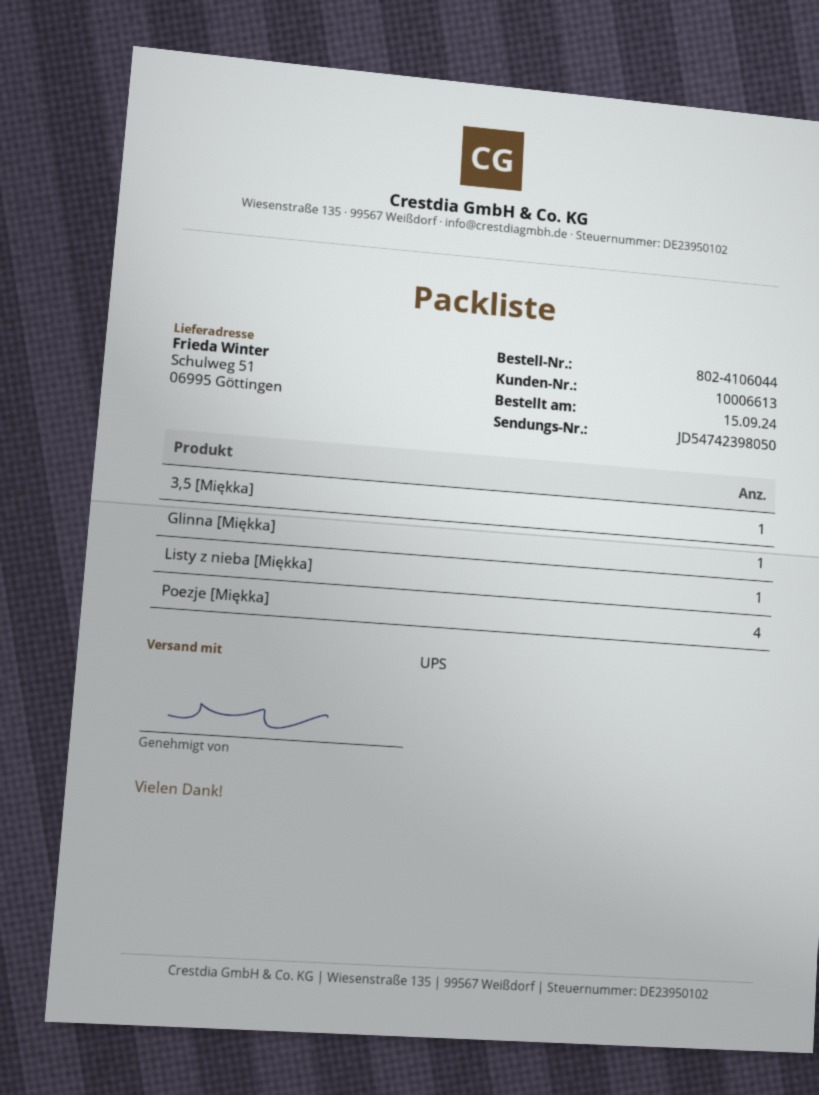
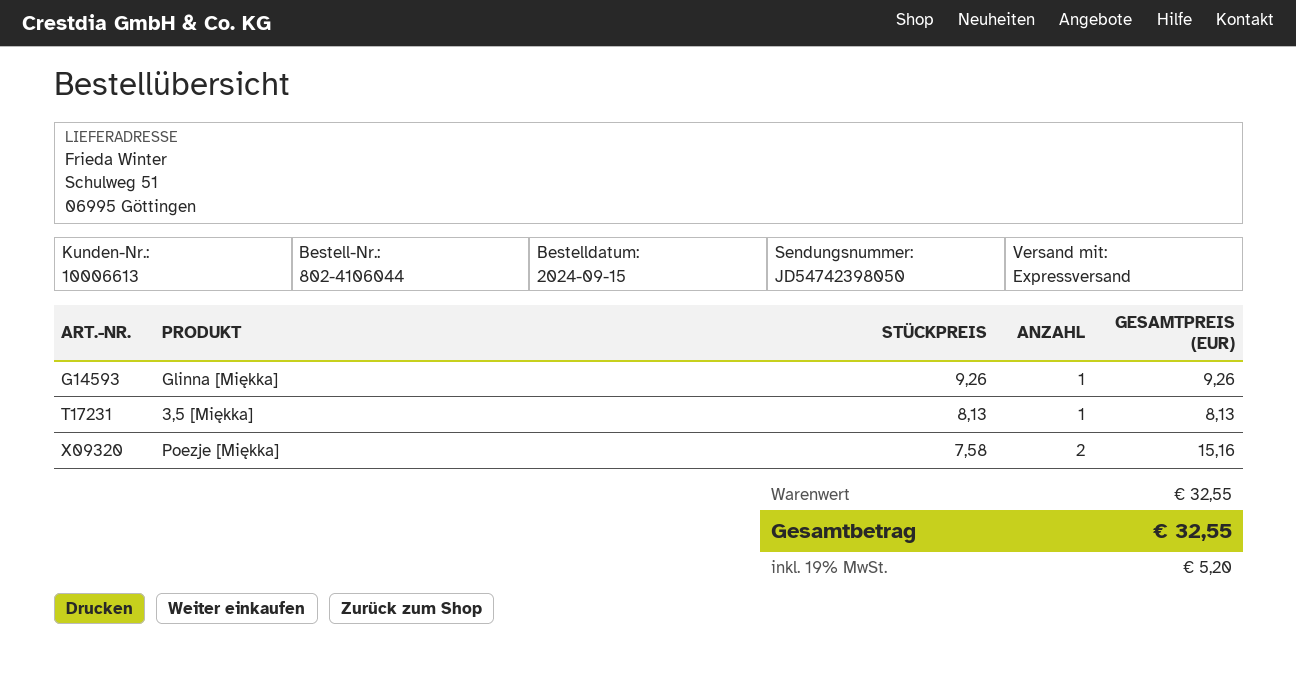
shipping method: UPS -> express
Listy z nieba [Miękka]: 1 -> none
Poezje [Miękka]: 4 -> 2

